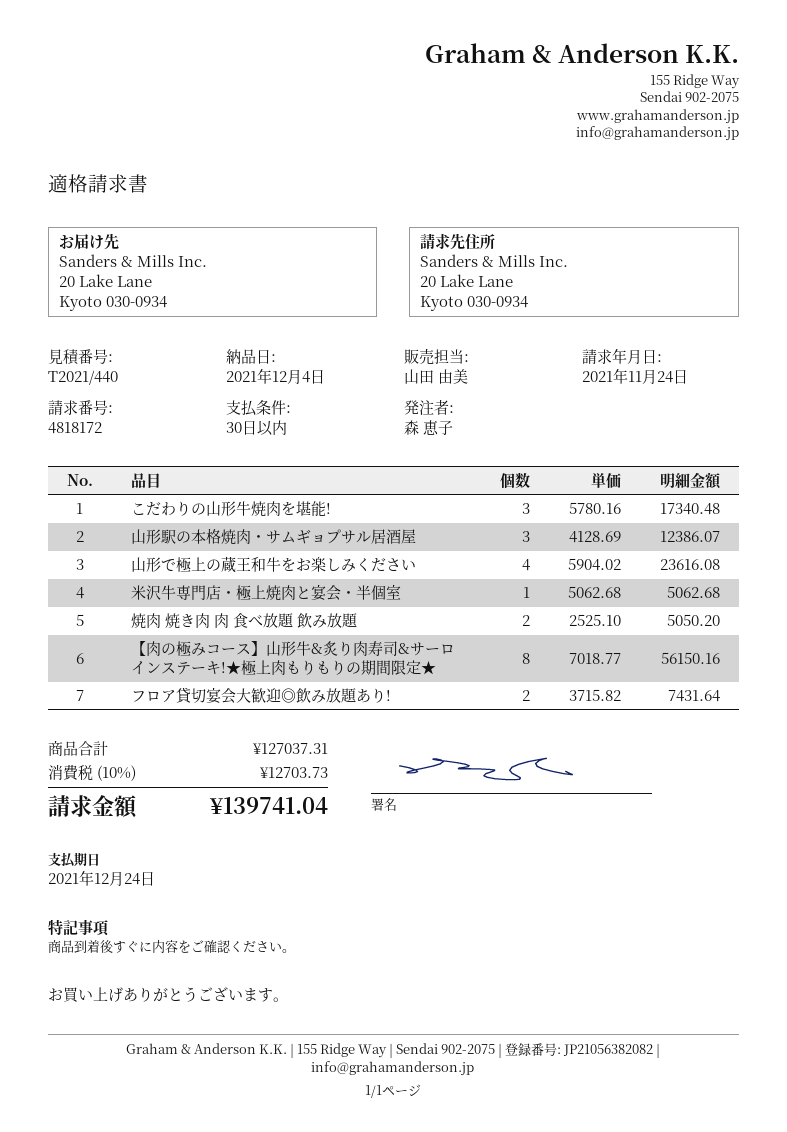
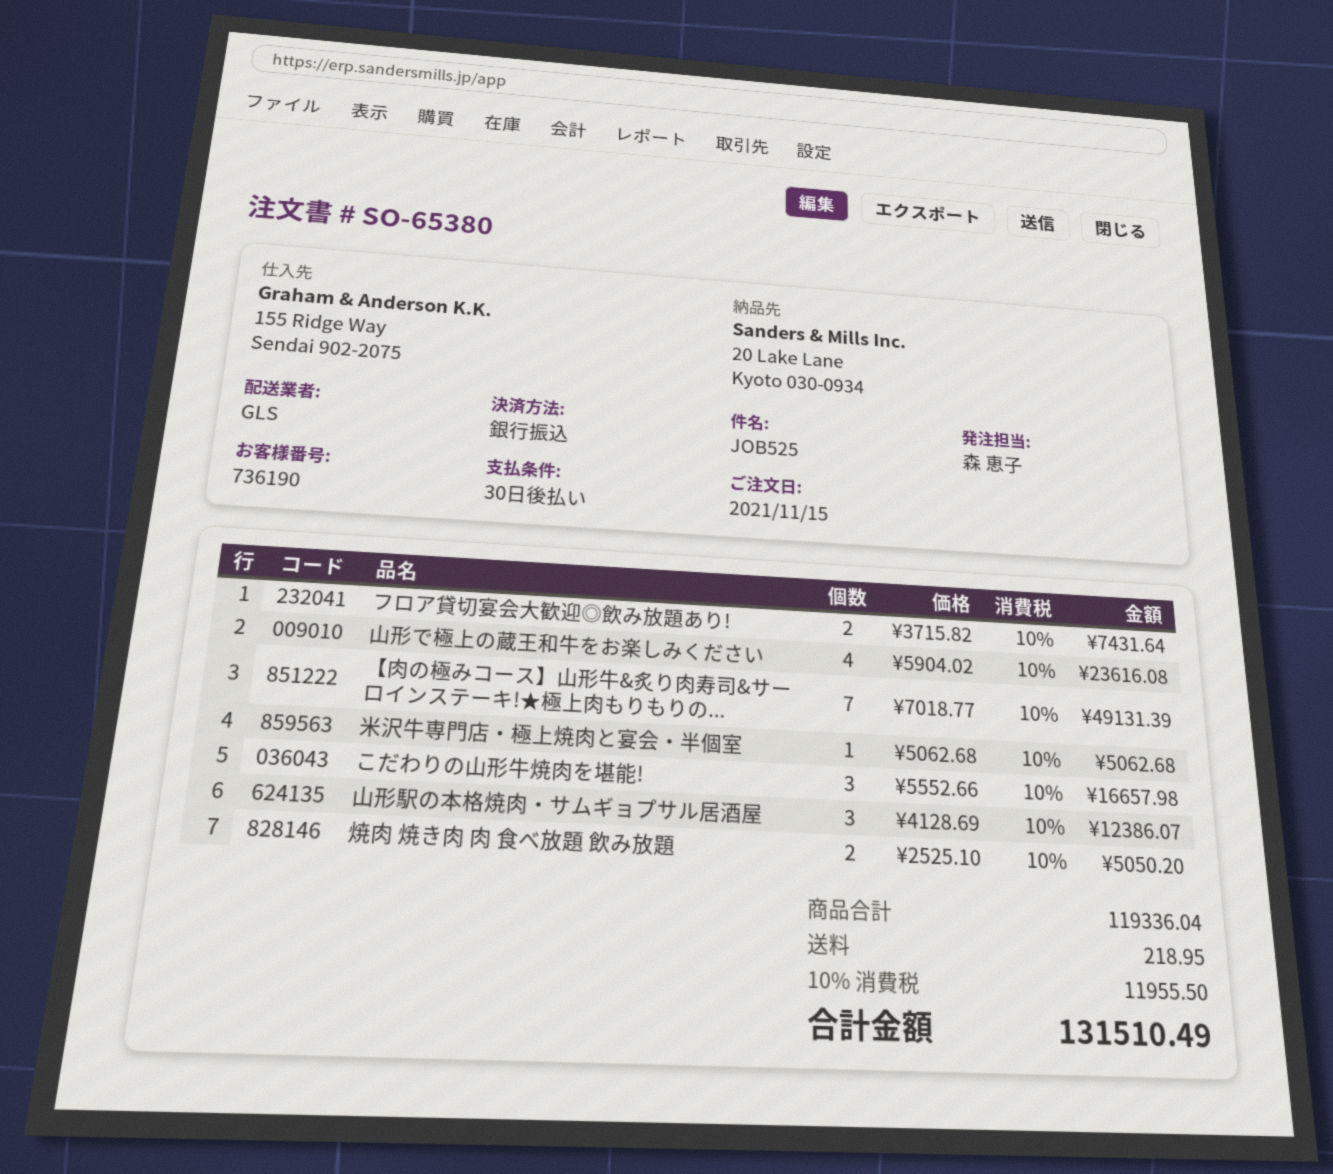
こだわりの山形牛焼肉を堪能!: 3 x 5780.16 = 17340.48 -> 3 x 5552.66 = 16657.98
【肉の極みコース】山形牛&炙り肉寿司&サーロインステーキ!★極上肉もりもりの期間限定★: 8 x 7018.77 = 56150.16 -> 7 x 7018.77 = 49131.39
subtotal: 127037.31 -> 119336.04
shipping: none -> 218.95
tax: 10% = 12703.73 -> 10% = 11955.50
total: 139741.04 -> 131510.49

